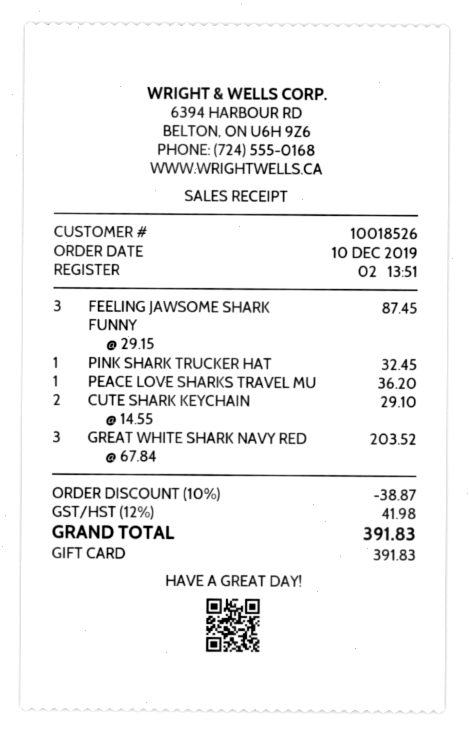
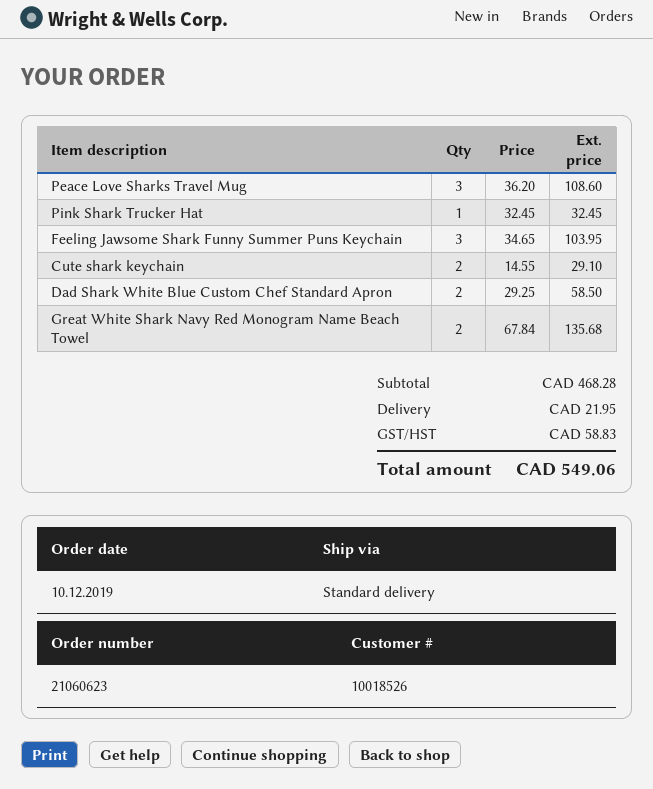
FEELING JAWSOME SHARK FUNNY: 3 x 29.15 = 87.45 -> 3 x 34.65 = 103.95
PEACE LOVE SHARKS TRAVEL MU: 1 x 36.20 = 36.20 -> 3 x 36.20 = 108.60
GREAT WHITE SHARK NAVY RED: 3 x 67.84 = 203.52 -> 2 x 67.84 = 135.68
Dad Shark White Blue Custom Chef Standard Apron: none -> 2 x 29.25 = 58.50
discount: 10% = 38.87 -> none
shipping: none -> 21.95
tax: 41.98 -> 58.83
total: 391.83 -> 549.06

